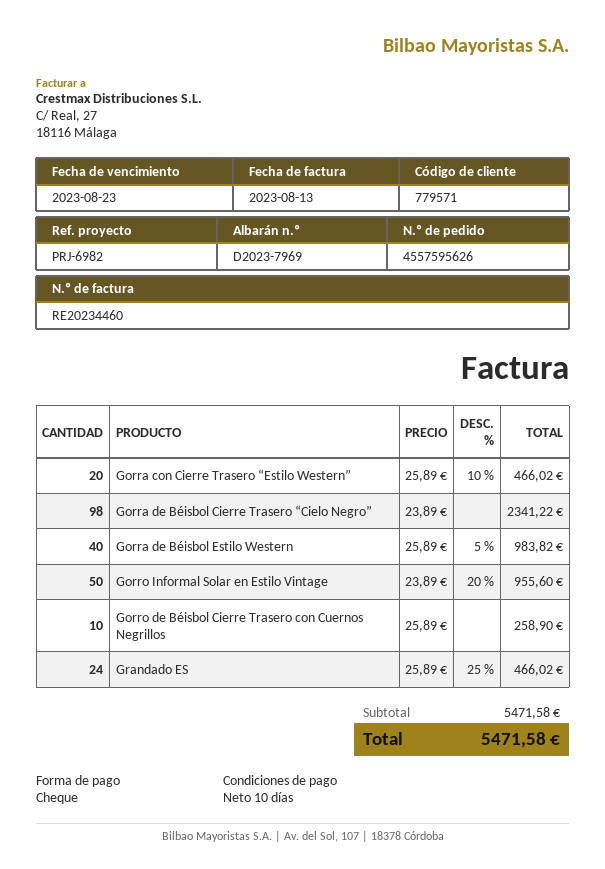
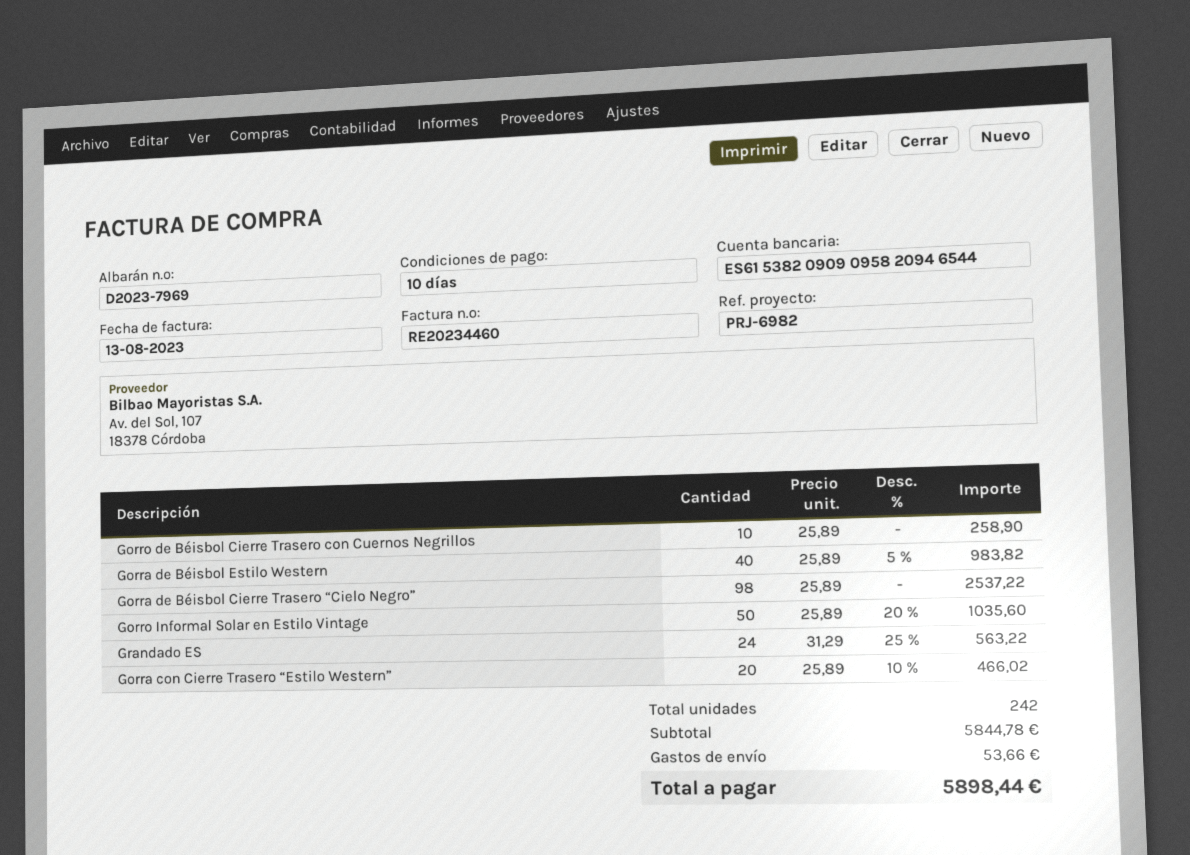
Gorra de Béisbol Cierre Trasero “Cielo Negro”: 98 x 23.89 = 2341.22 -> 98 x 25.89 = 2537.22
Gorro Informal Solar en Estilo Vintage: 50 x 23.89 - 20% = 955.60 -> 50 x 25.89 - 20% = 1035.60
Grandado ES: 24 x 25.89 - 25% = 466.02 -> 24 x 31.29 - 25% = 563.22
subtotal: 5471.58 -> 5844.78
shipping: none -> 53.66
total: 5471.58 -> 5898.44

